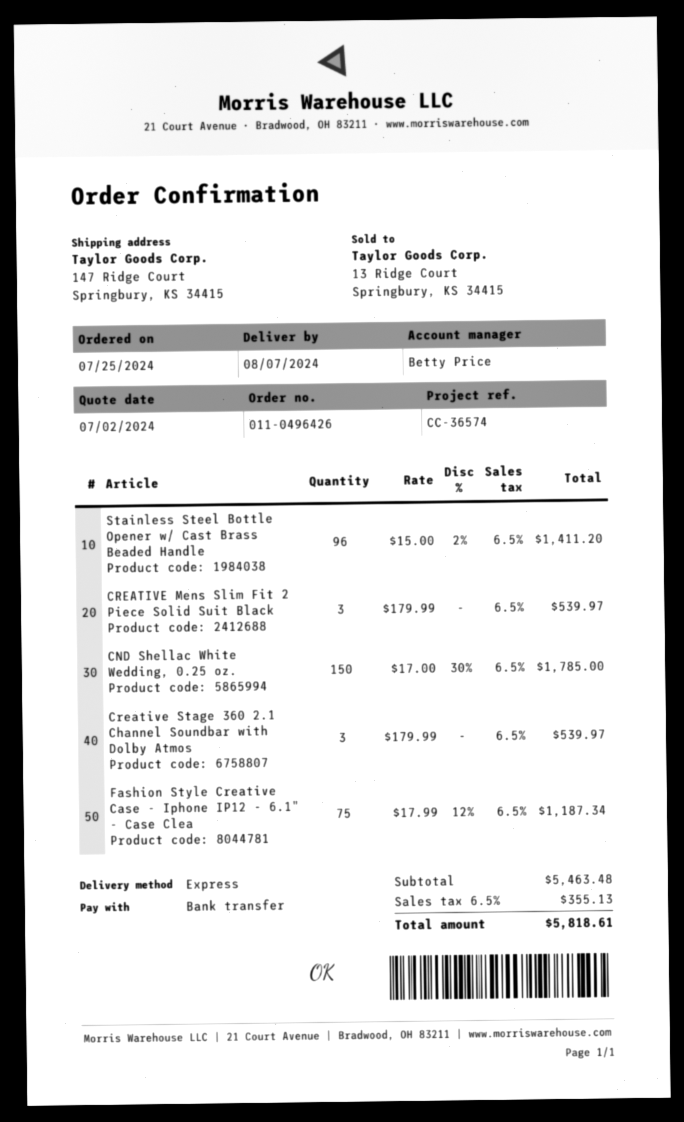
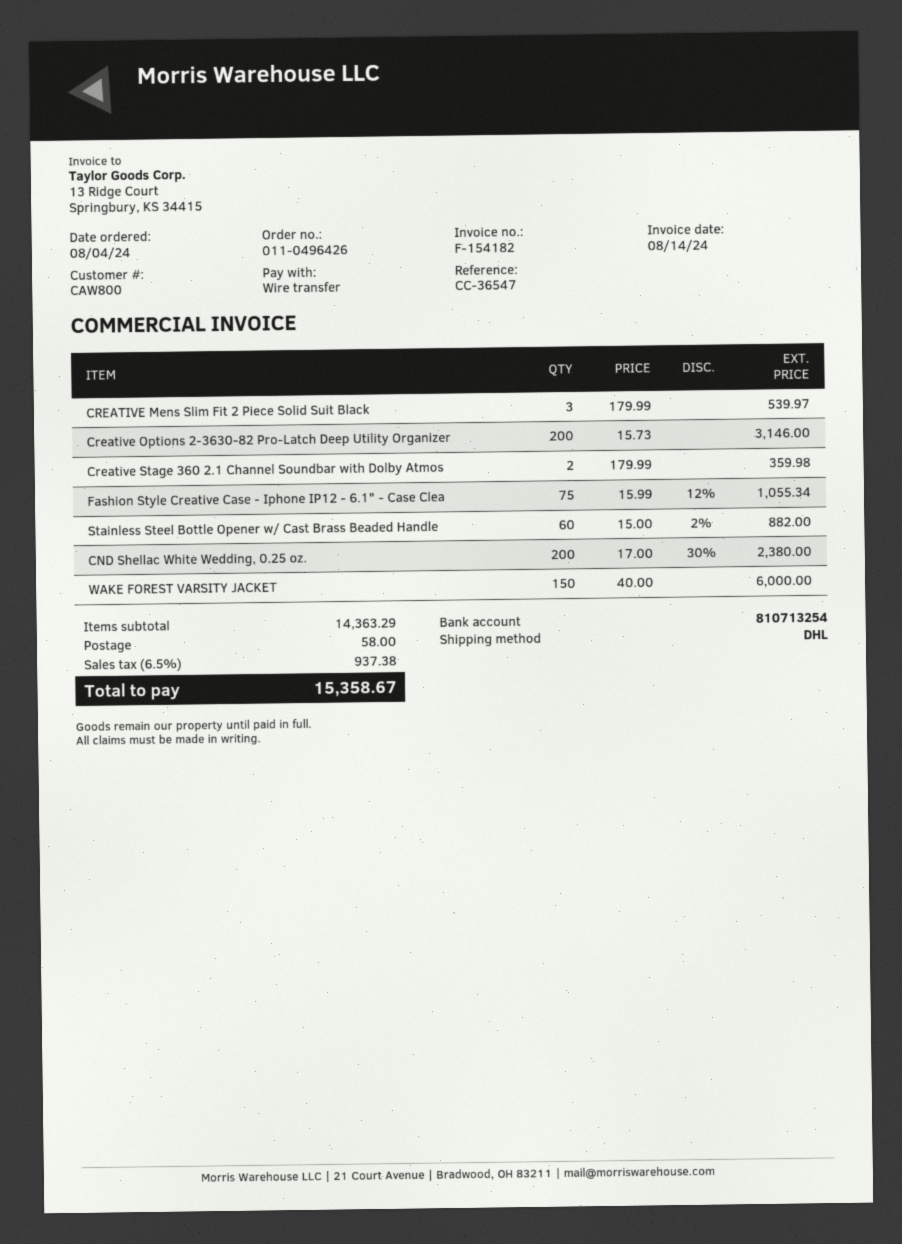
order date: 2024-07-25 -> 2024-08-04
reference: CC-36574 -> CC-36547
shipping method: express -> DHL
Stainless Steel Bottle Opener w/ Cast Brass Beaded Handle: 96 x 15.00 - 2% = 1411.20 -> 60 x 15.00 - 2% = 882.00
CND Shellac White Wedding, 0.25 oz.: 150 x 17.00 - 30% = 1785.00 -> 200 x 17.00 - 30% = 2380.00
Creative Stage 360 2.1 Channel Soundbar with Dolby Atmos: 3 x 179.99 = 539.97 -> 2 x 179.99 = 359.98
Fashion Style Creative Case - Iphone IP12 - 6.1" - Case Clea: 75 x 17.99 - 12% = 1187.34 -> 75 x 15.99 - 12% = 1055.34
Creative Options 2-3630-82 Pro-Latch Deep Utility Organizer: none -> 200 x 15.73 = 3146.00
WAKE FOREST VARSITY JACKET: none -> 150 x 40.00 = 6000.00
subtotal: 5463.48 -> 14363.29
shipping: none -> 58.00
tax: 6.5% = 355.13 -> 6.5% = 937.38
total: 5818.61 -> 15358.67

